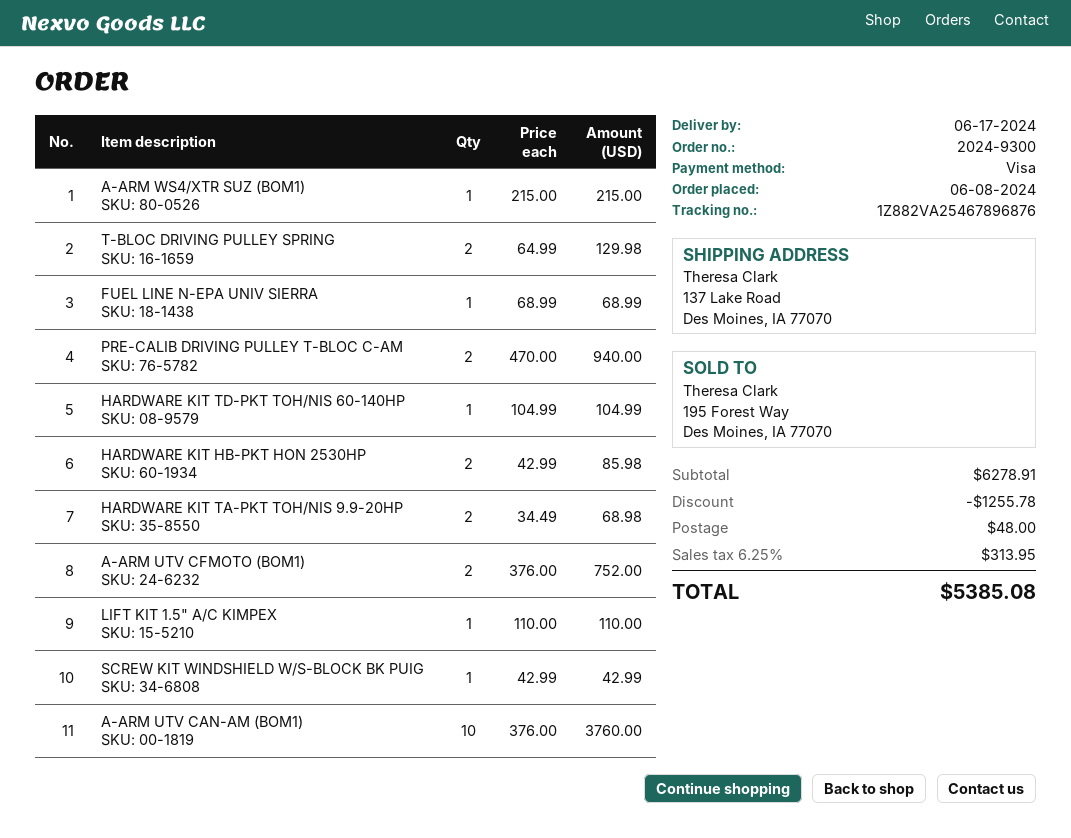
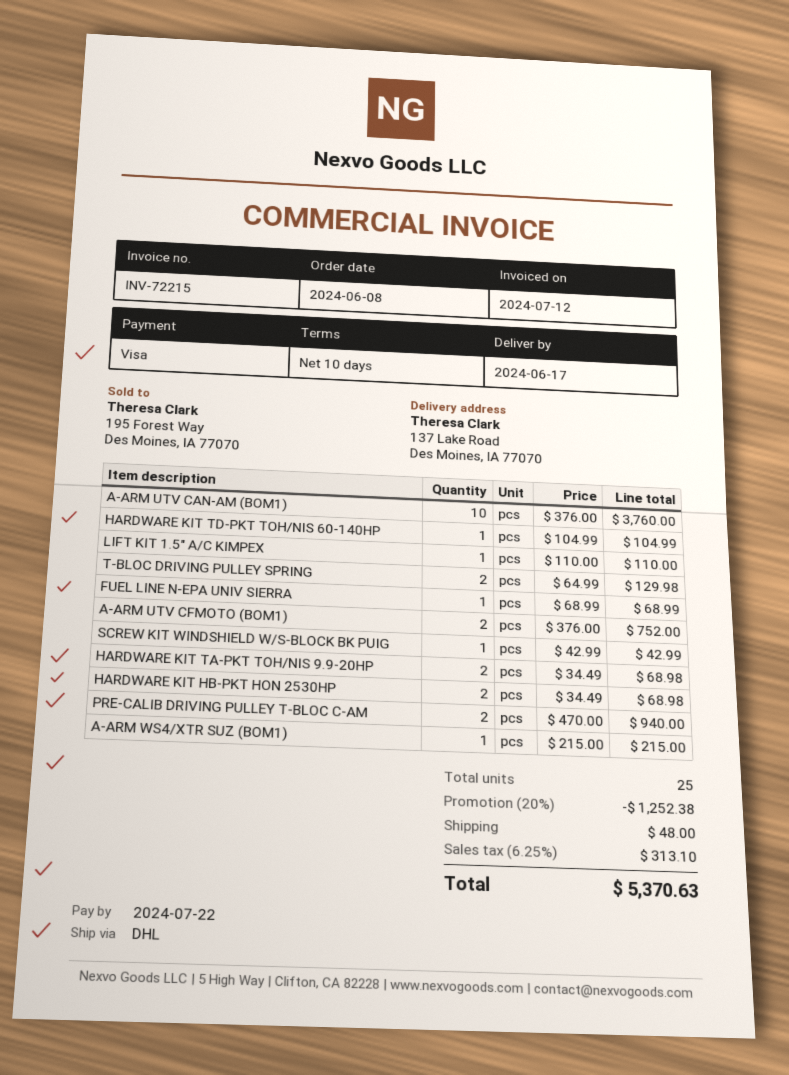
HARDWARE KIT HB-PKT HON 2530HP: 2 x 42.99 = 85.98 -> 2 x 34.49 = 68.98
discount: 1255.78 -> 1252.38
tax: 6.25% = 313.95 -> 6.25% = 313.10
total: 5385.08 -> 5370.63

